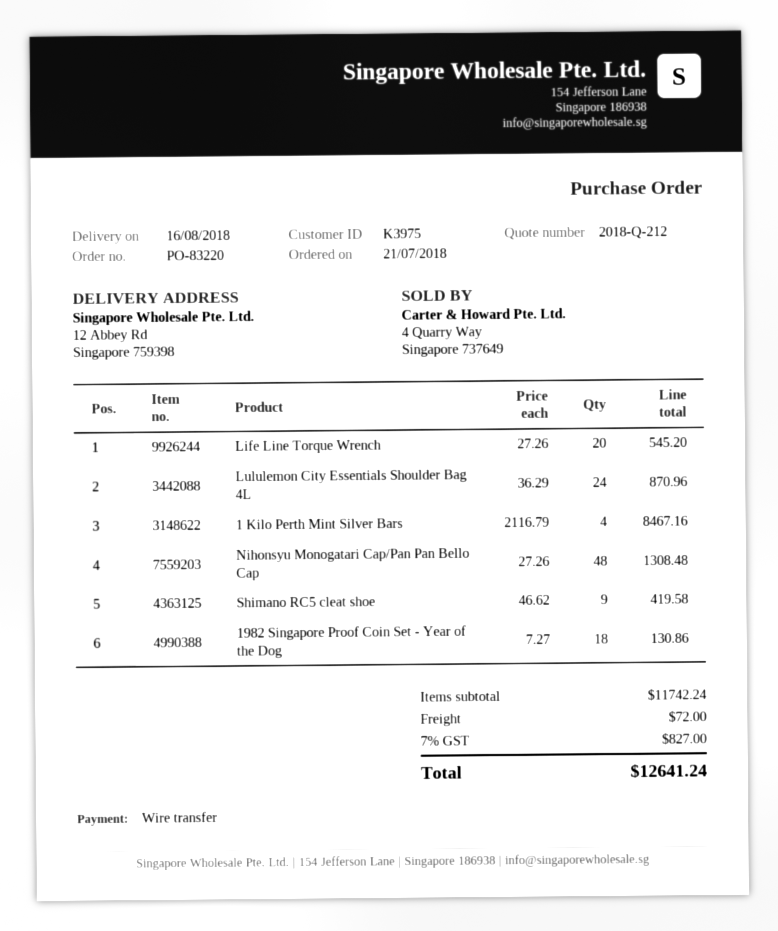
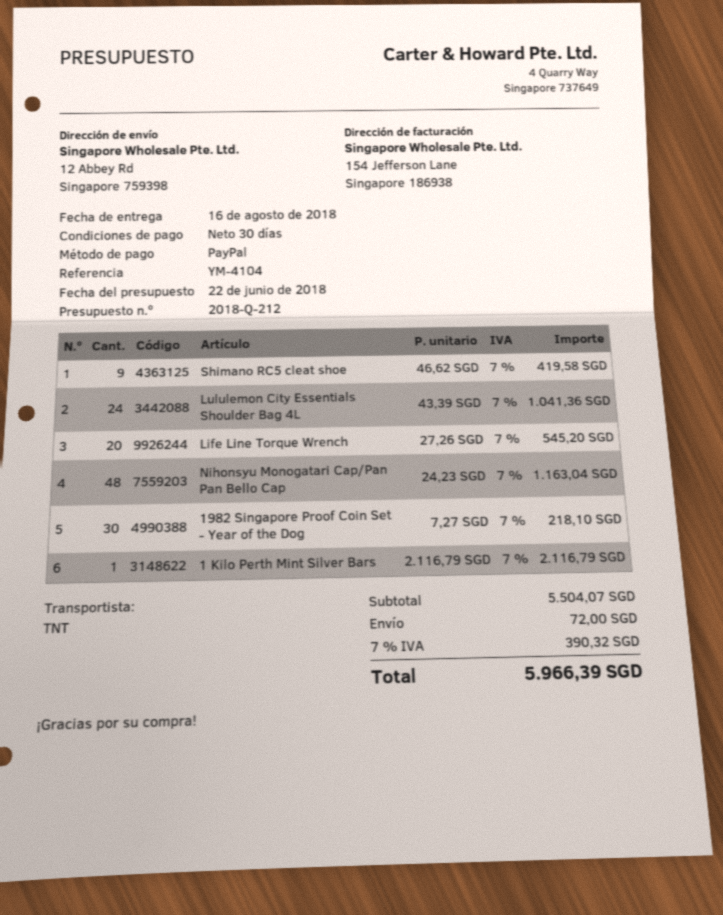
payment method: bank transfer -> PayPal
Lululemon City Essentials Shoulder Bag 4L: 24 x 36.29 = 870.96 -> 24 x 43.39 = 1041.36
1 Kilo Perth Mint Silver Bars: 4 x 2116.79 = 8467.16 -> 1 x 2116.79 = 2116.79
Nihonsyu Monogatari Cap/Pan Pan Bello Cap: 48 x 27.26 = 1308.48 -> 48 x 24.23 = 1163.04
1982 Singapore Proof Coin Set - Year of the Dog: 18 x 7.27 = 130.86 -> 30 x 7.27 = 218.10
subtotal: 11742.24 -> 5504.07
tax: 7% = 827.00 -> 7% = 390.32
total: 12641.24 -> 5966.39

